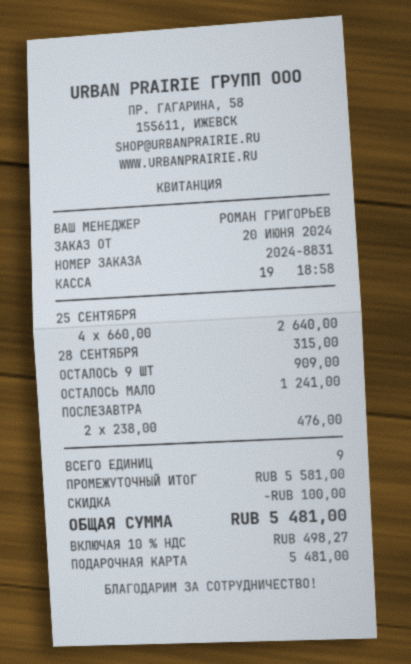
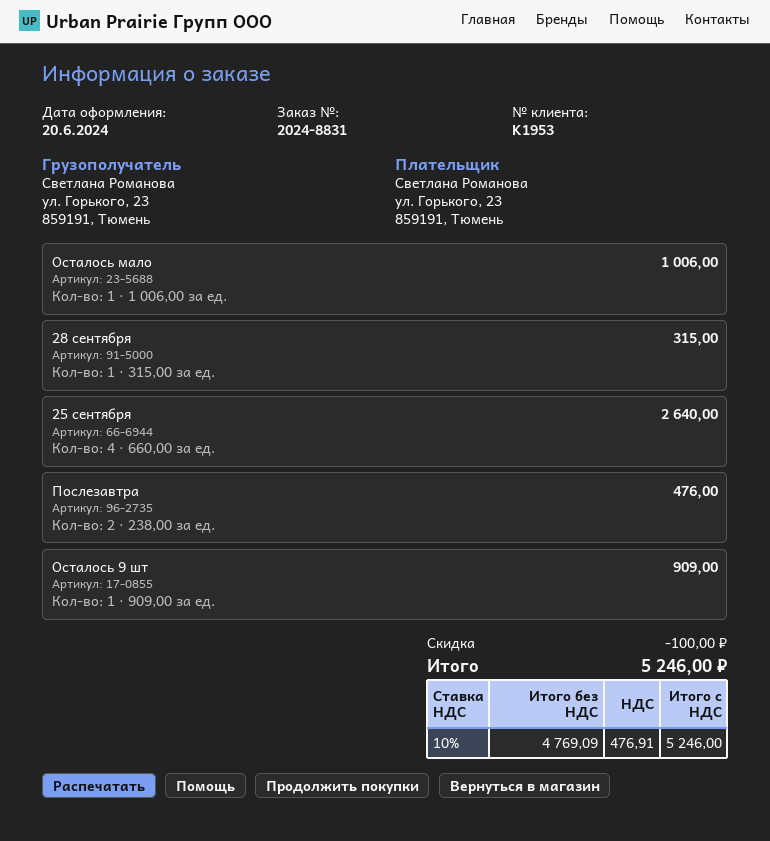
ОСТАЛОСЬ МАЛО: 1 x 1241.00 = 1241.00 -> 1 x 1006.00 = 1006.00
tax: 10% = 498.27 -> 10% = 476.91
total: 5481.00 -> 5246.00

